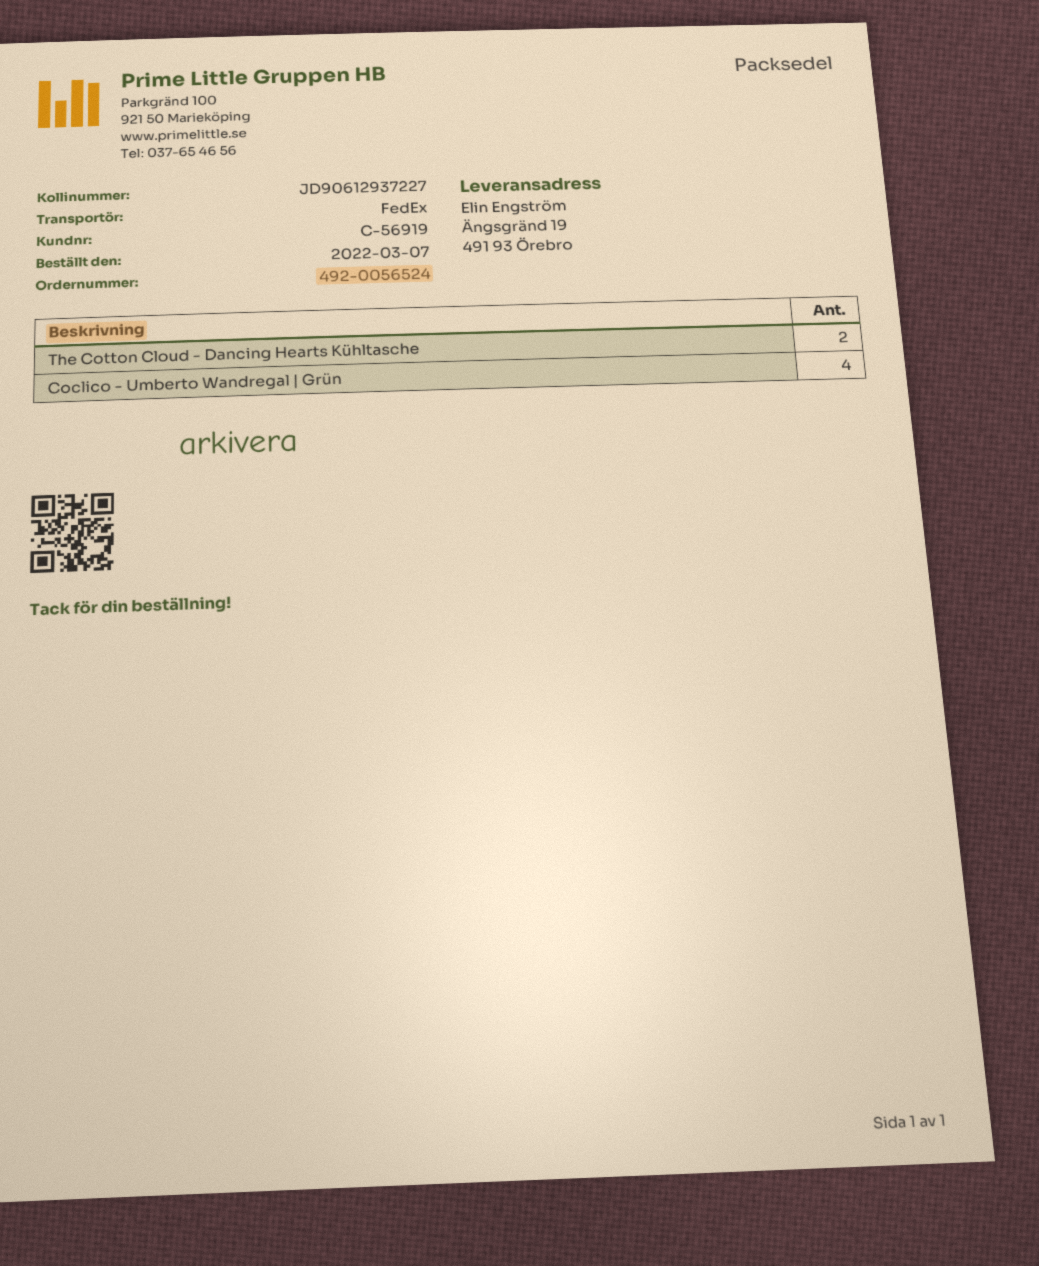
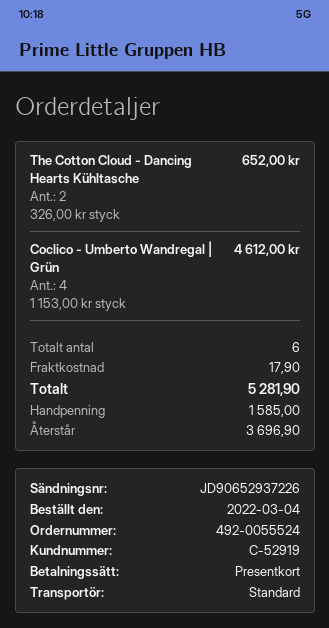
order number: 492-0056524 -> 492-0055524
order date: 2022-03-07 -> 2022-03-04
customer number: C-56919 -> C-52919
shipping method: FedEx -> standard
tracking number: JD90612937227 -> JD90652937226

